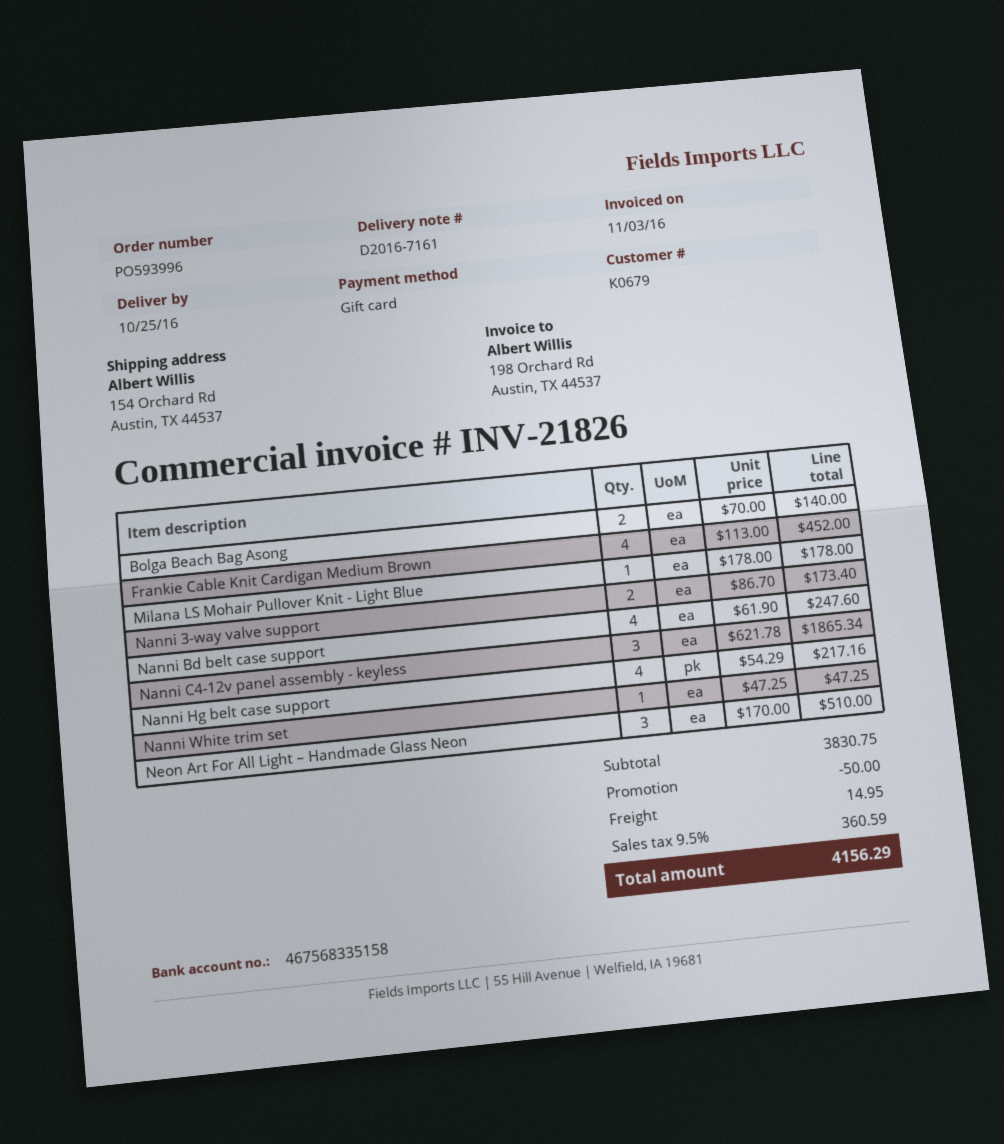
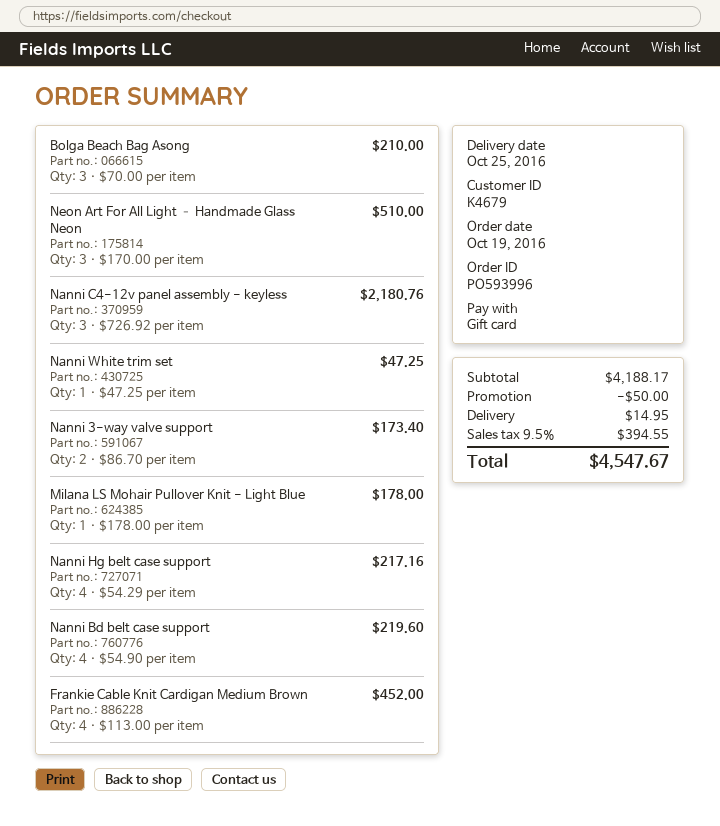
customer number: K0679 -> K4679
Bolga Beach Bag Asong: 2 x 70.00 = 140.00 -> 3 x 70.00 = 210.00
Nanni Bd belt case support: 4 x 61.90 = 247.60 -> 4 x 54.90 = 219.60
Nanni C4-12v panel assembly - keyless: 3 x 621.78 = 1865.34 -> 3 x 726.92 = 2180.76
subtotal: 3830.75 -> 4188.17
tax: 9.5% = 360.59 -> 9.5% = 394.55
total: 4156.29 -> 4547.67

